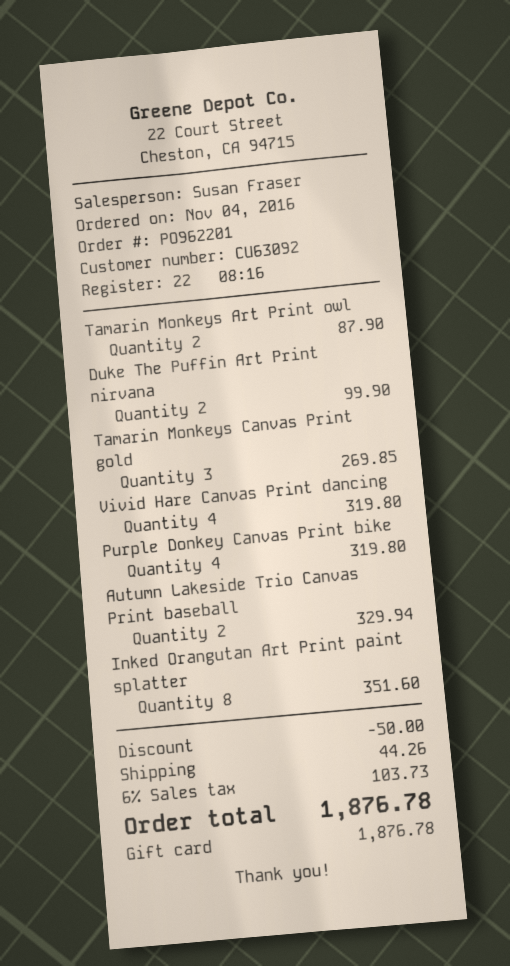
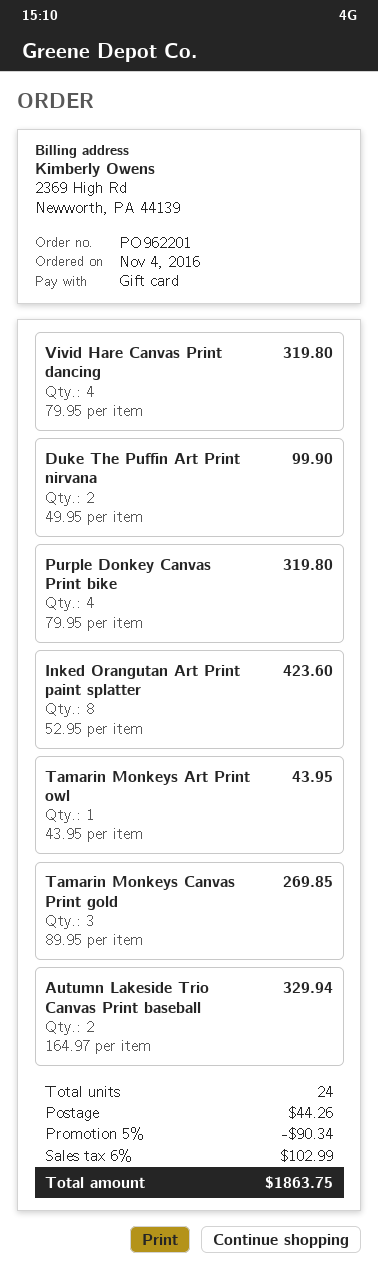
Tamarin Monkeys Art Print owl: 2 for 87.90 -> 1 for 43.95
Inked Orangutan Art Print paint splatter: 8 for 351.60 -> 8 for 423.60
discount: 50.00 -> 90.34
tax: 6% = 103.73 -> 6% = 102.99
total: 1876.78 -> 1863.75

